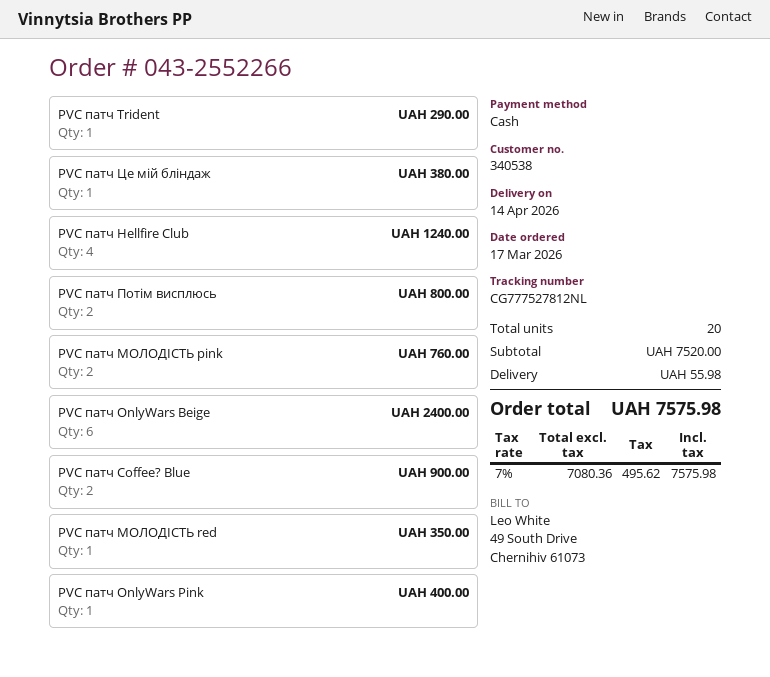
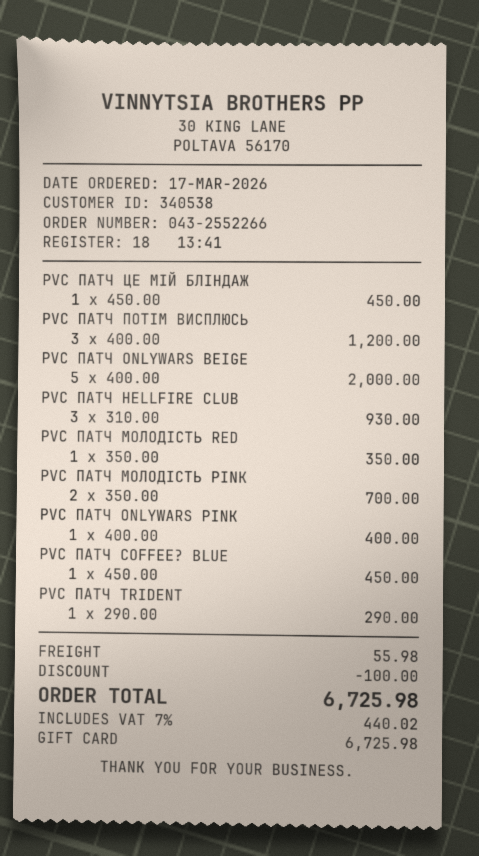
payment method: cash -> gift card
PVC патч Це мій бліндаж: 1 for 380.00 -> 1 for 450.00
PVC патч Hellfire Club: 4 for 1240.00 -> 3 for 930.00
PVC патч Потім висплюсь: 2 for 800.00 -> 3 for 1200.00
PVC патч МОЛОДІСТЬ pink: 2 for 760.00 -> 2 for 700.00
PVC патч OnlyWars Beige: 6 for 2400.00 -> 5 for 2000.00
PVC патч Coffee? Blue: 2 for 900.00 -> 1 for 450.00
discount: none -> 100.00
tax: 7% = 495.62 -> 7% = 440.02
total: 7575.98 -> 6725.98

